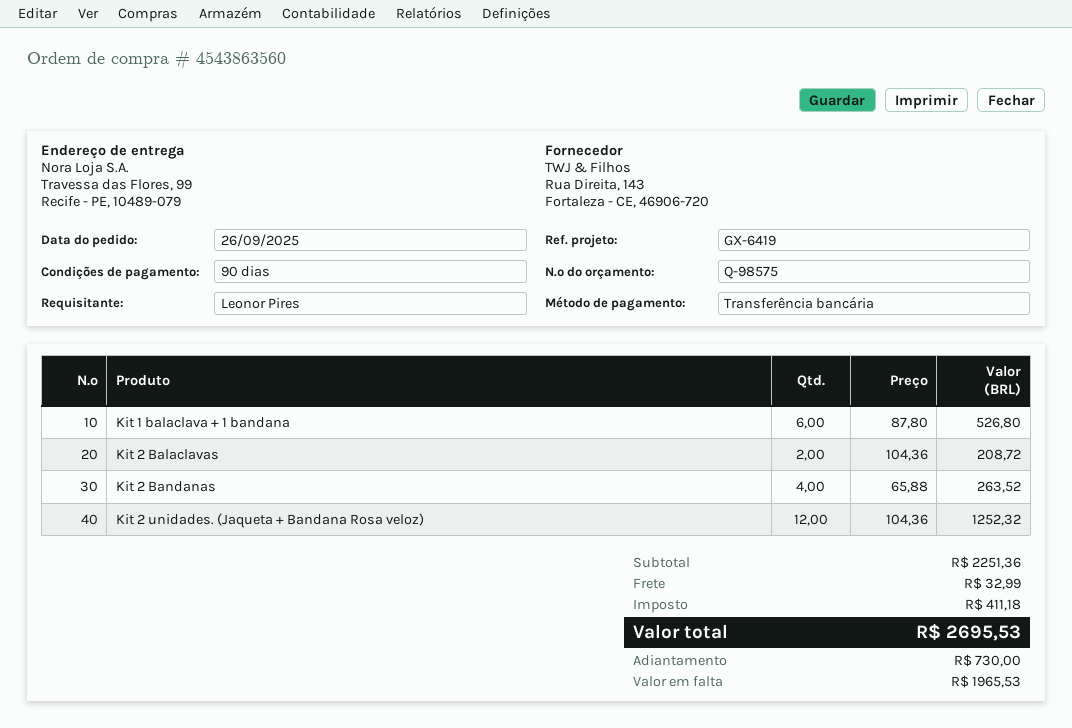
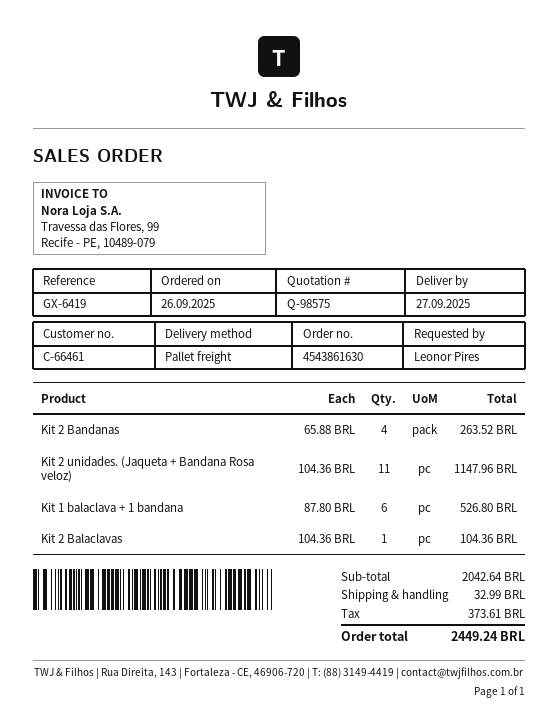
order number: 4543863560 -> 4543861630
Kit 2 Balaclavas: 2 x 104.36 = 208.72 -> 1 x 104.36 = 104.36
Kit 2 unidades. (Jaqueta + Bandana Rosa veloz): 12 x 104.36 = 1252.32 -> 11 x 104.36 = 1147.96
subtotal: 2251.36 -> 2042.64
tax: 411.18 -> 373.61
total: 2695.53 -> 2449.24

